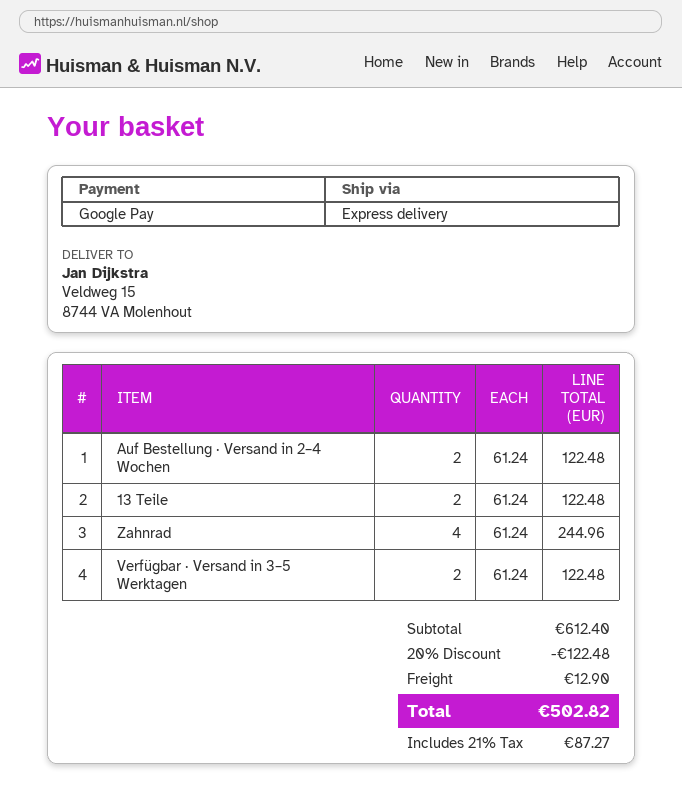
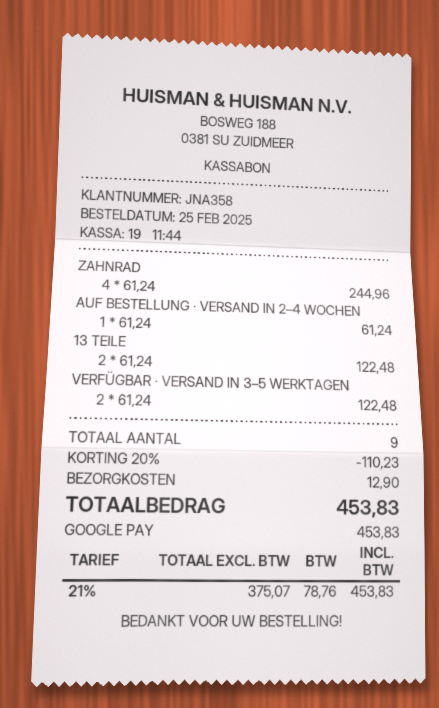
Auf Bestellung · Versand in 2–4 Wochen: 2 x 61.24 = 122.48 -> 1 x 61.24 = 61.24
discount: 20% = 122.48 -> 20% = 110.23
tax: 21% = 87.27 -> 21% = 78.76
total: 502.82 -> 453.83

